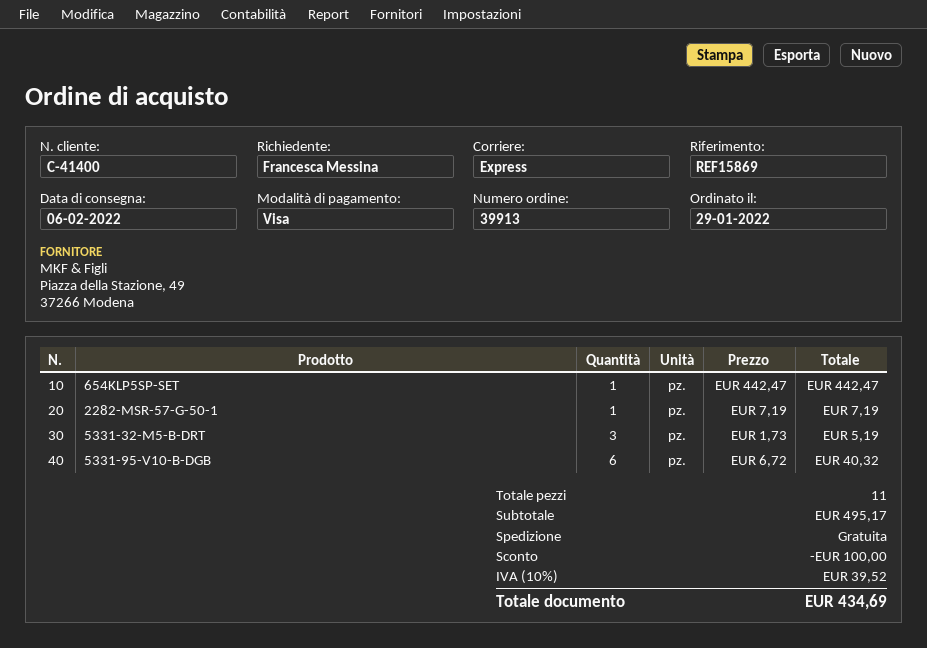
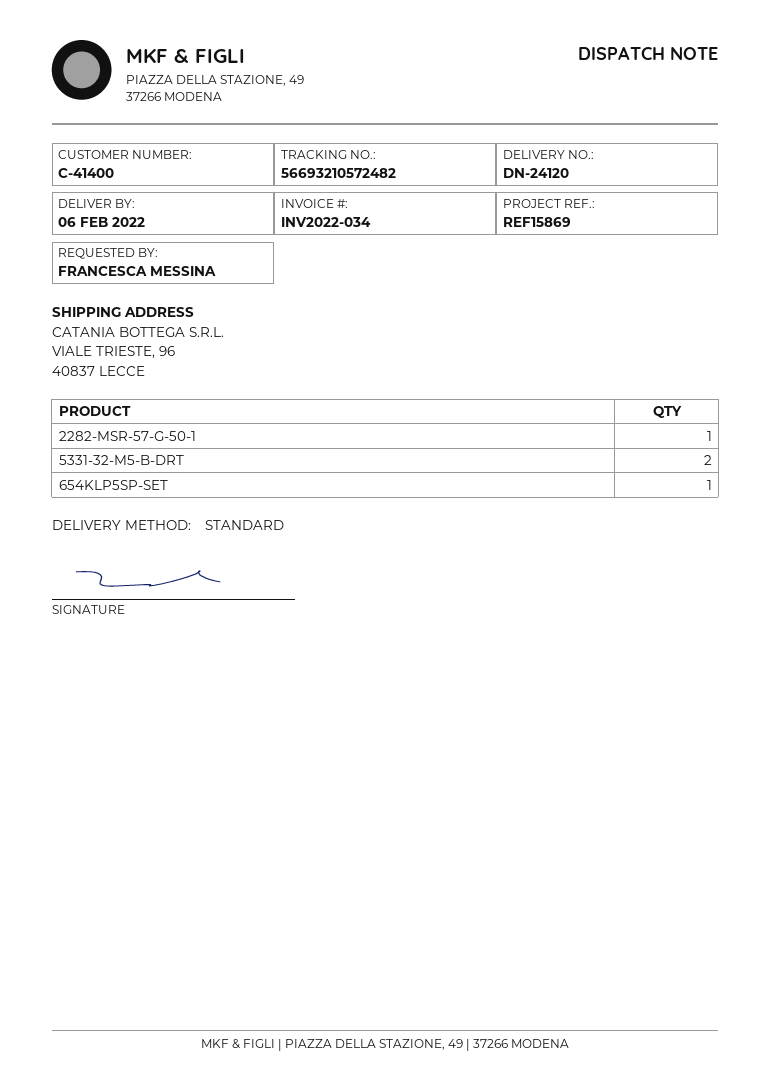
shipping method: express -> standard
5331-32-M5-B-DRT: 3 -> 2
5331-95-V10-B-DGB: 6 -> none

